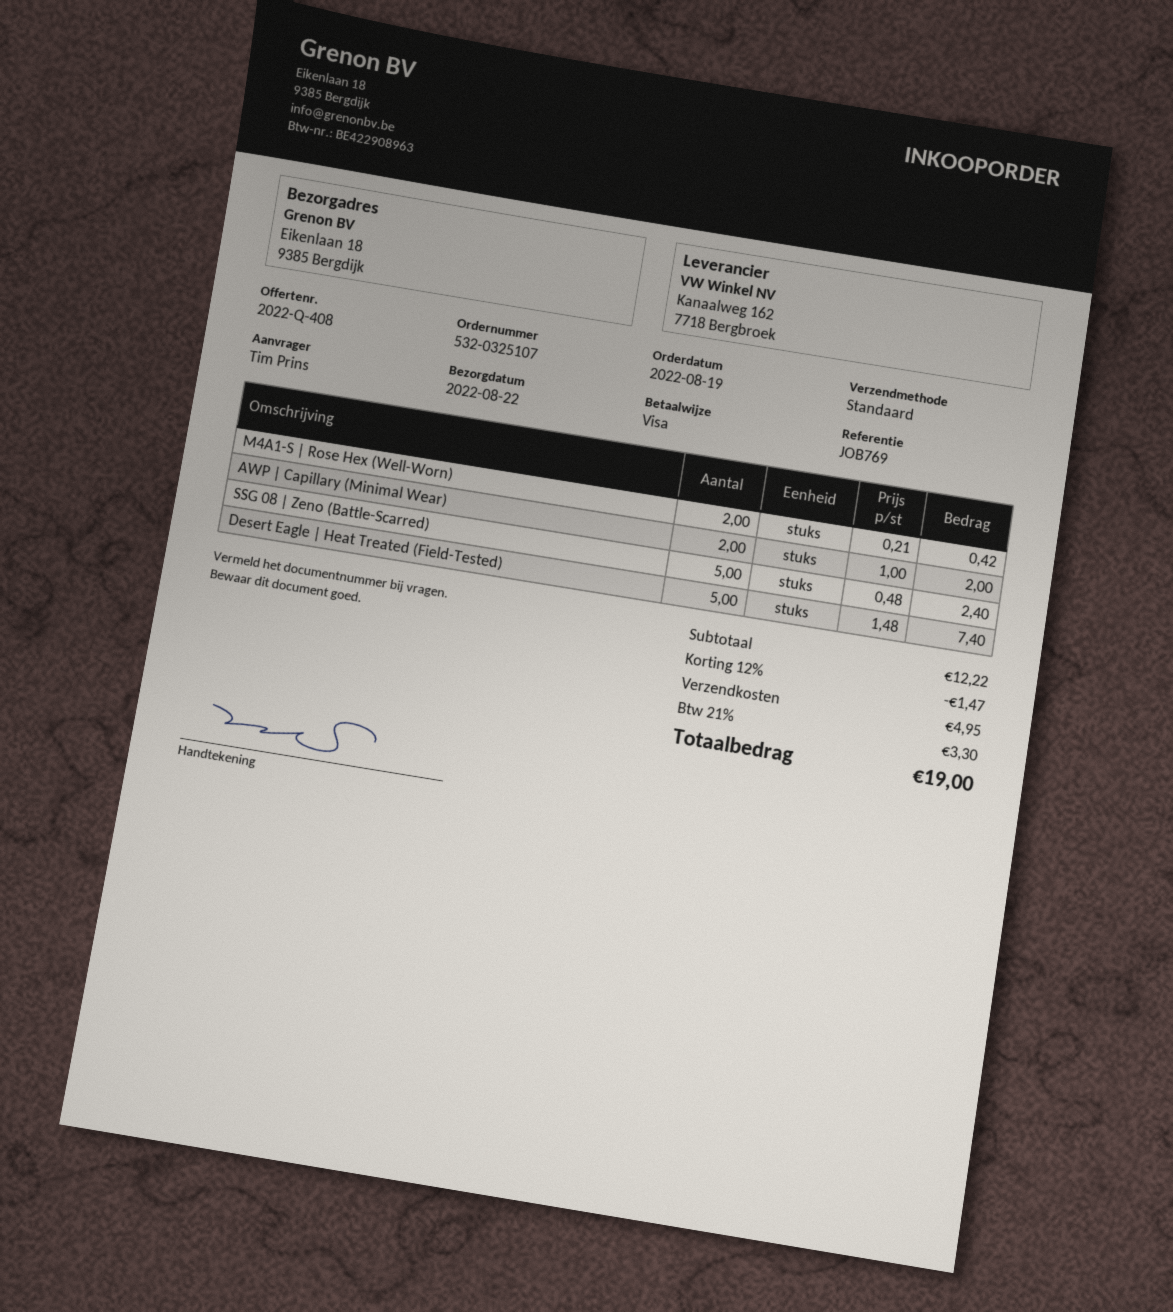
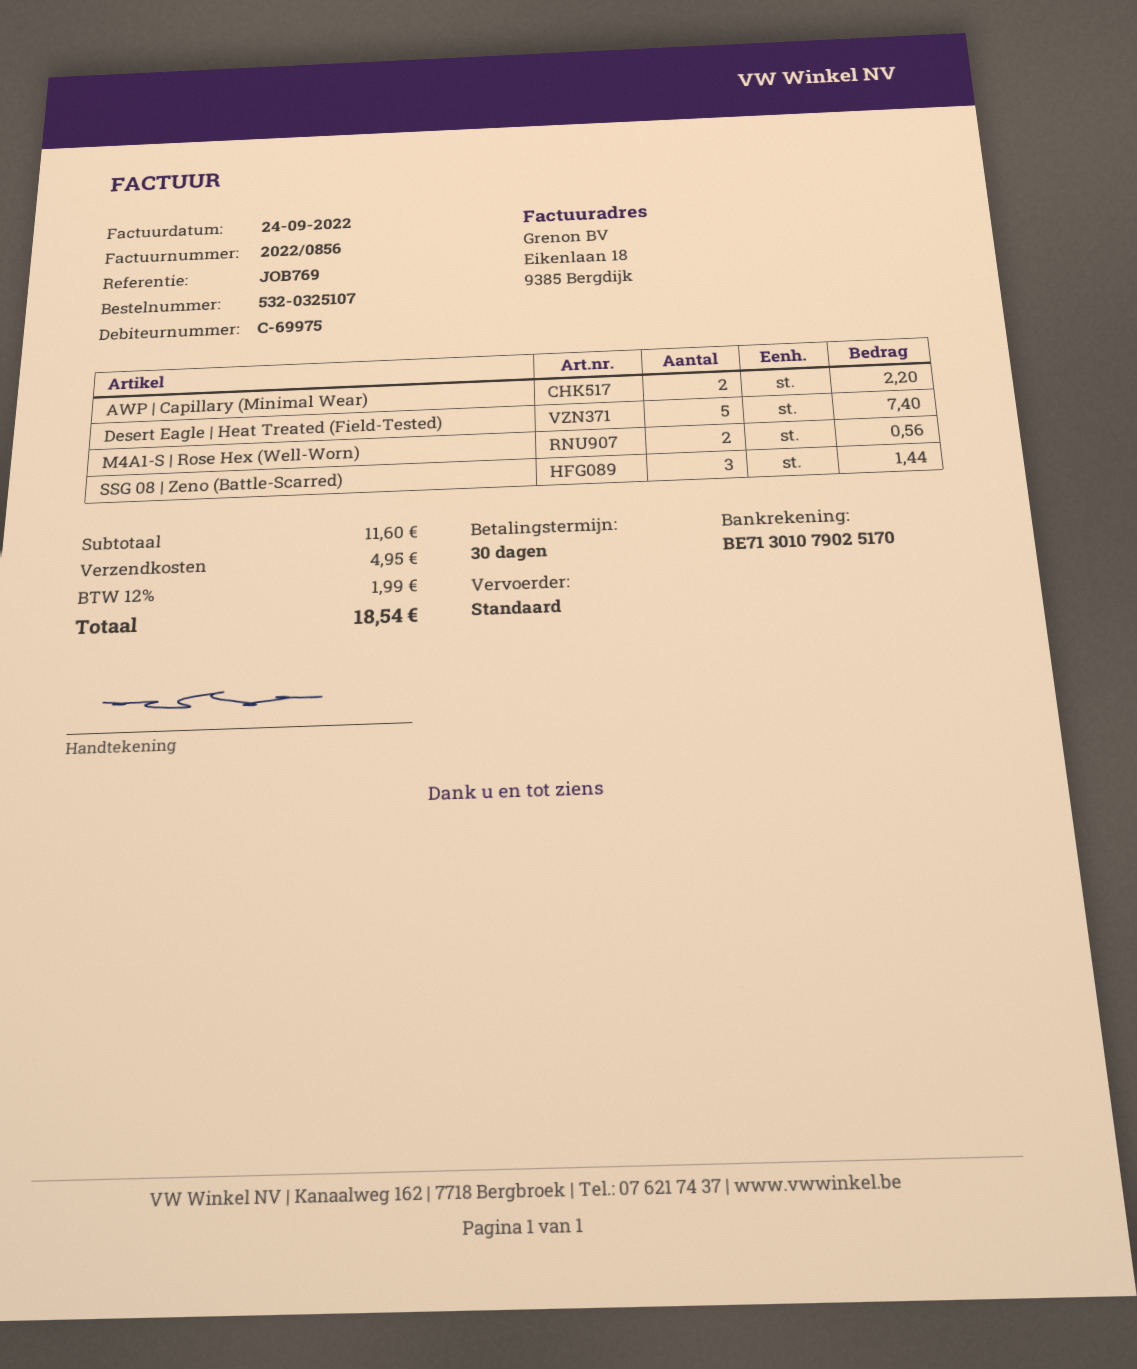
M4A1-S | Rose Hex (Well-Worn): 2 for 0.42 -> 2 for 0.56
AWP | Capillary (Minimal Wear): 2 for 2.00 -> 2 for 2.20
SSG 08 | Zeno (Battle-Scarred): 5 for 2.40 -> 3 for 1.44
subtotal: 12.22 -> 11.60
discount: 12% = 1.47 -> none
tax: 21% = 3.30 -> 12% = 1.99
total: 19.00 -> 18.54

